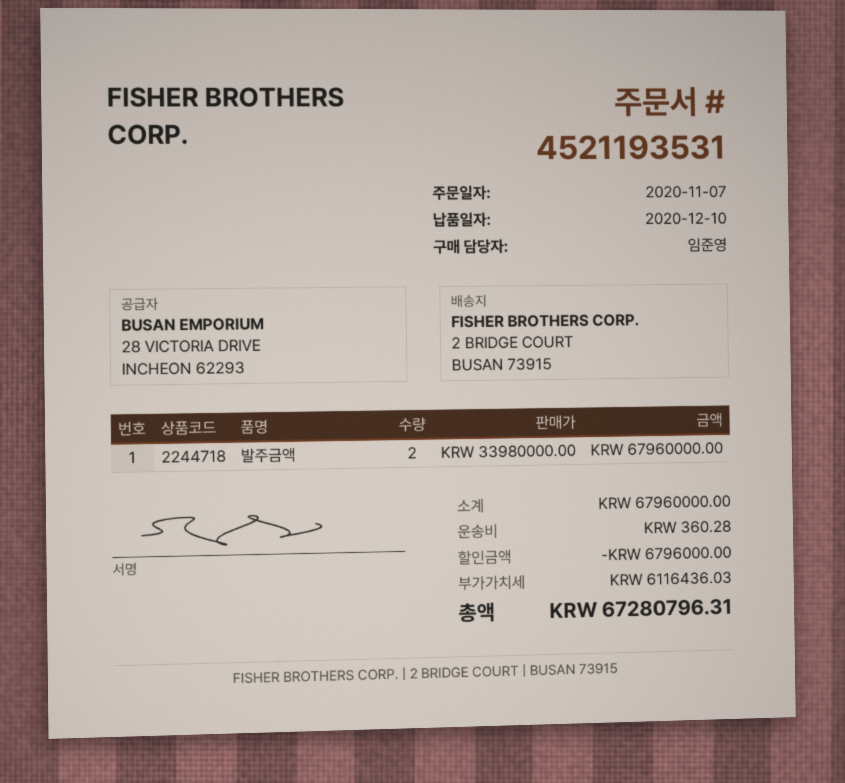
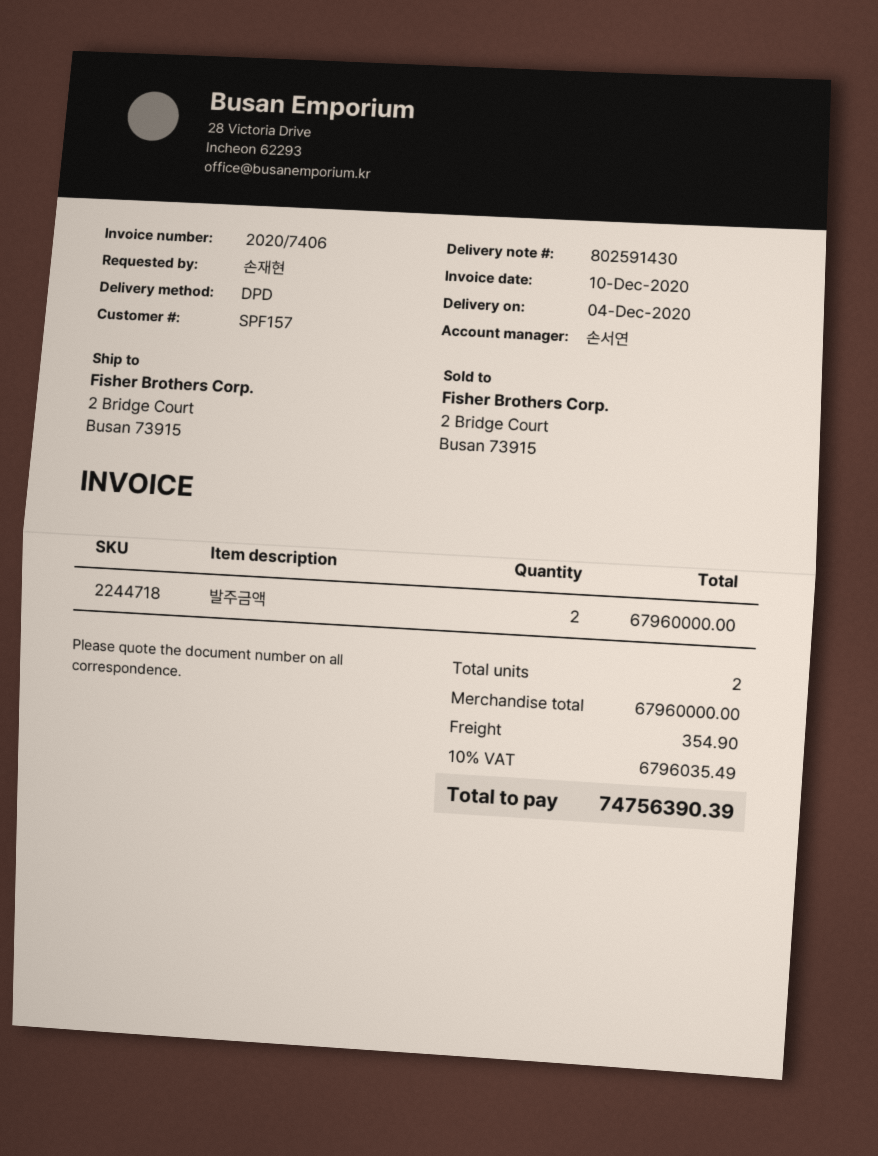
delivery date: 2020-12-10 -> 2020-12-04
ordered by: 임준영 -> 손재현
discount: 6796000.00 -> none
shipping: 360.28 -> 354.90
tax: 6116436.03 -> 6796035.49
total: 67280796.31 -> 74756390.39

